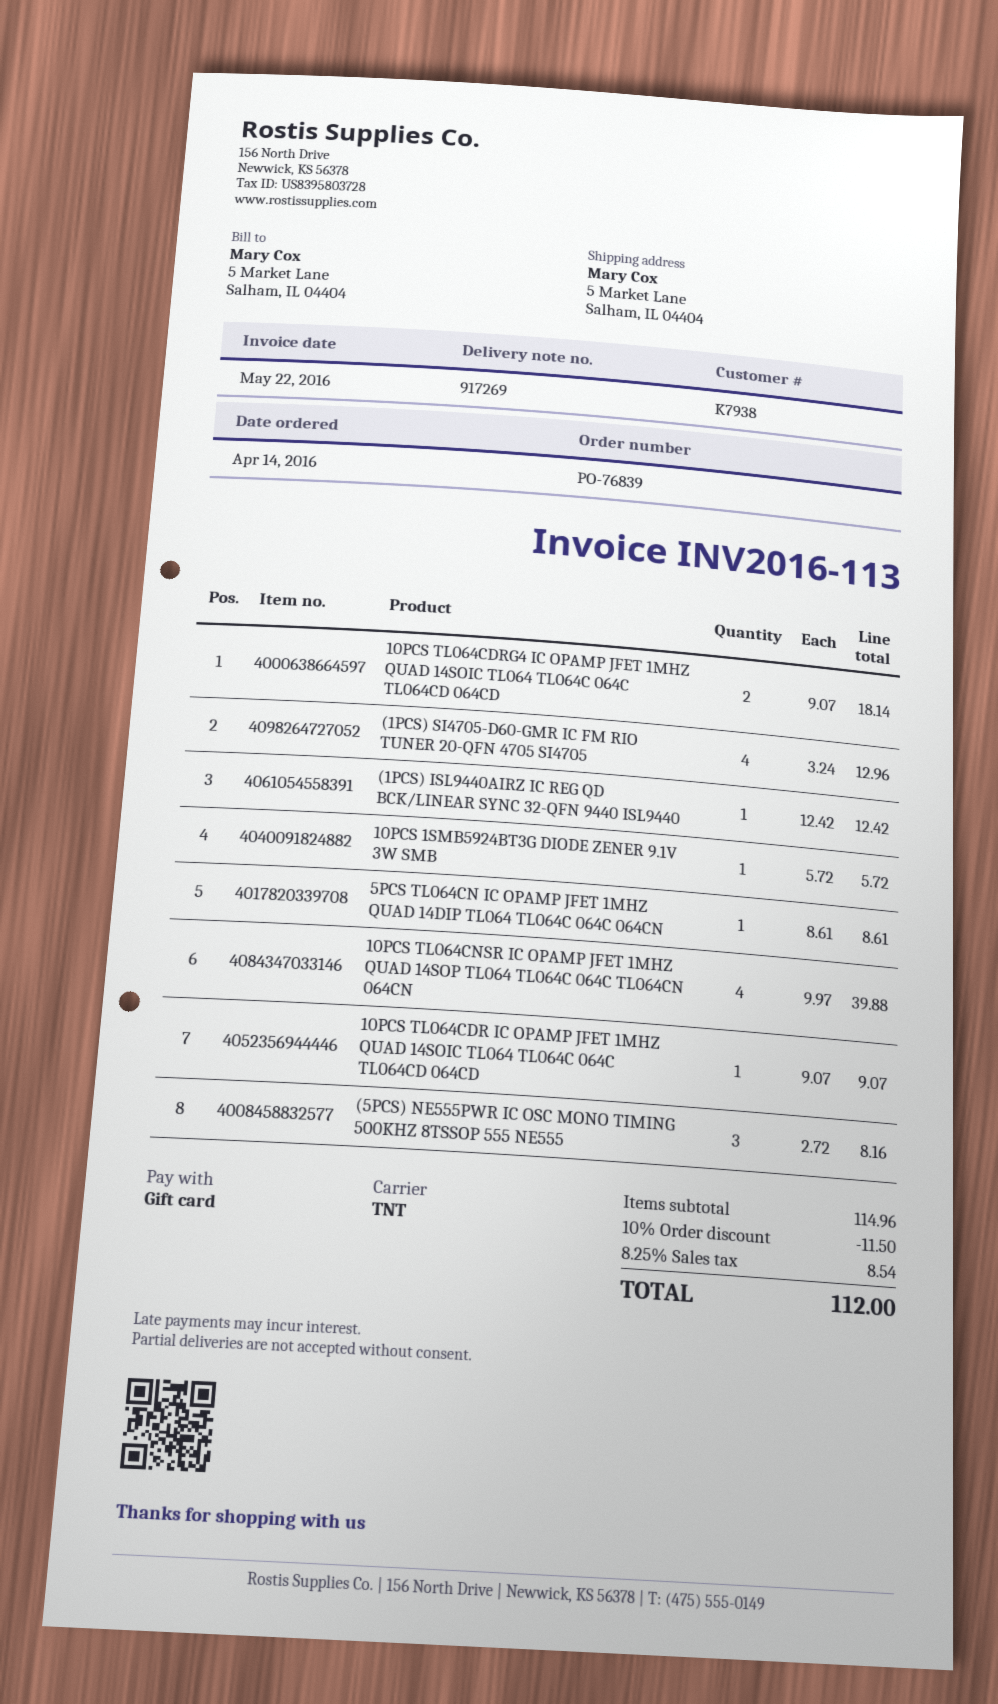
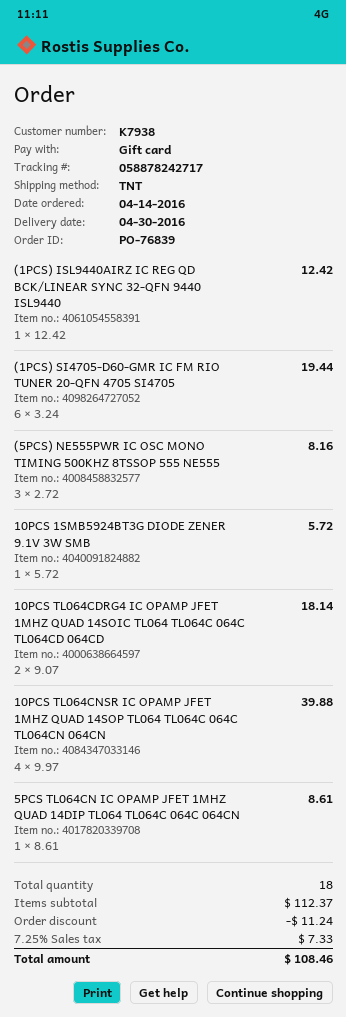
(1PCS) SI4705-D60-GMR IC FM RIO TUNER 20-QFN 4705 SI4705: 4 x 3.24 = 12.96 -> 6 x 3.24 = 19.44
10PCS TL064CDR IC OPAMP JFET 1MHZ QUAD 14SOIC TL064 TL064C 064C TL064CD 064CD: 1 x 9.07 = 9.07 -> none
subtotal: 114.96 -> 112.37
discount: 11.50 -> 11.24
tax: 8.25% = 8.54 -> 7.25% = 7.33
total: 112.00 -> 108.46

